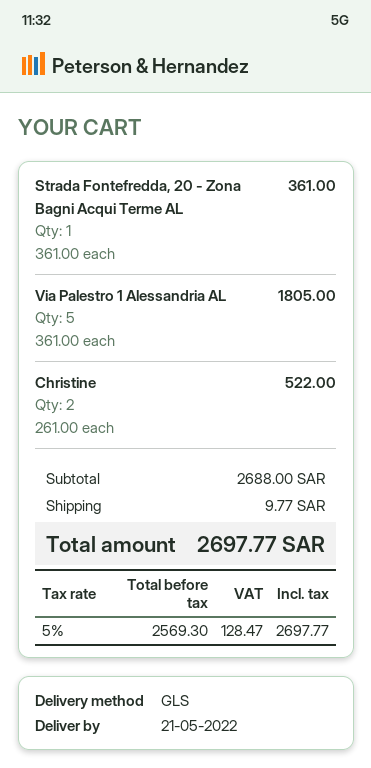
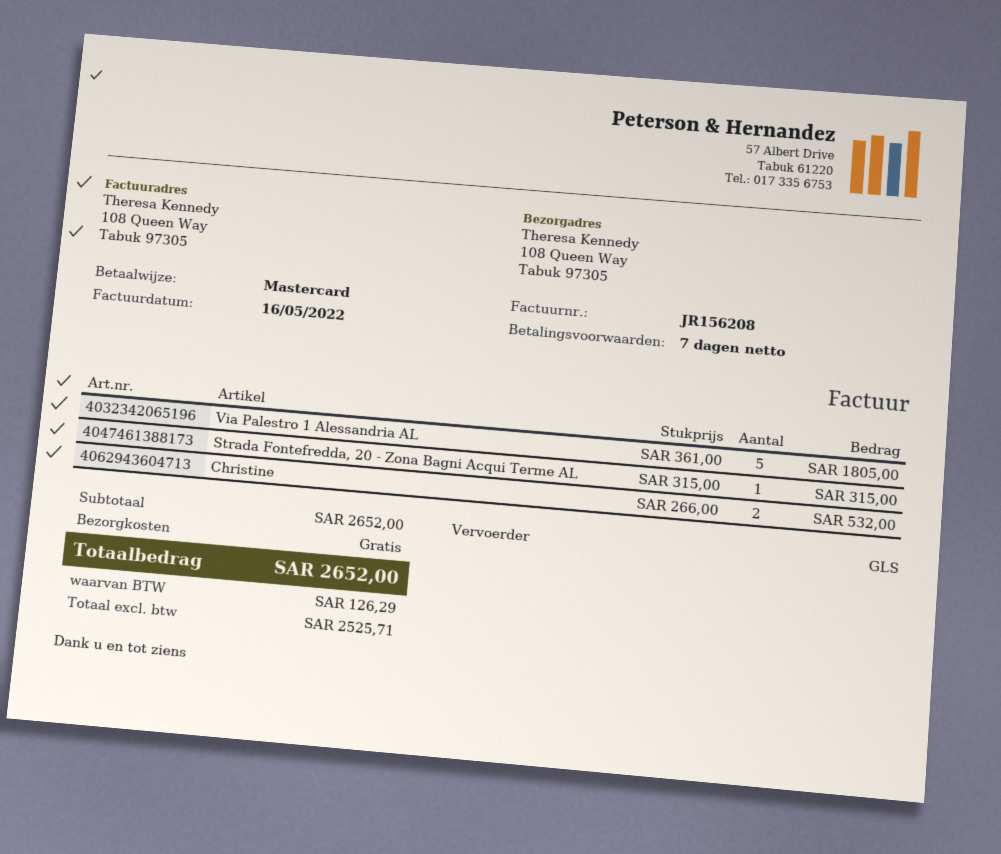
Strada Fontefredda, 20 - Zona Bagni Acqui Terme AL: 1 x 361.00 = 361.00 -> 1 x 315.00 = 315.00
Christine: 2 x 261.00 = 522.00 -> 2 x 266.00 = 532.00
subtotal: 2688.00 -> 2652.00
shipping: 9.77 -> 0.00
net: 2569.30 -> 2525.71
tax: 128.47 -> 126.29
total: 2697.77 -> 2652.00

